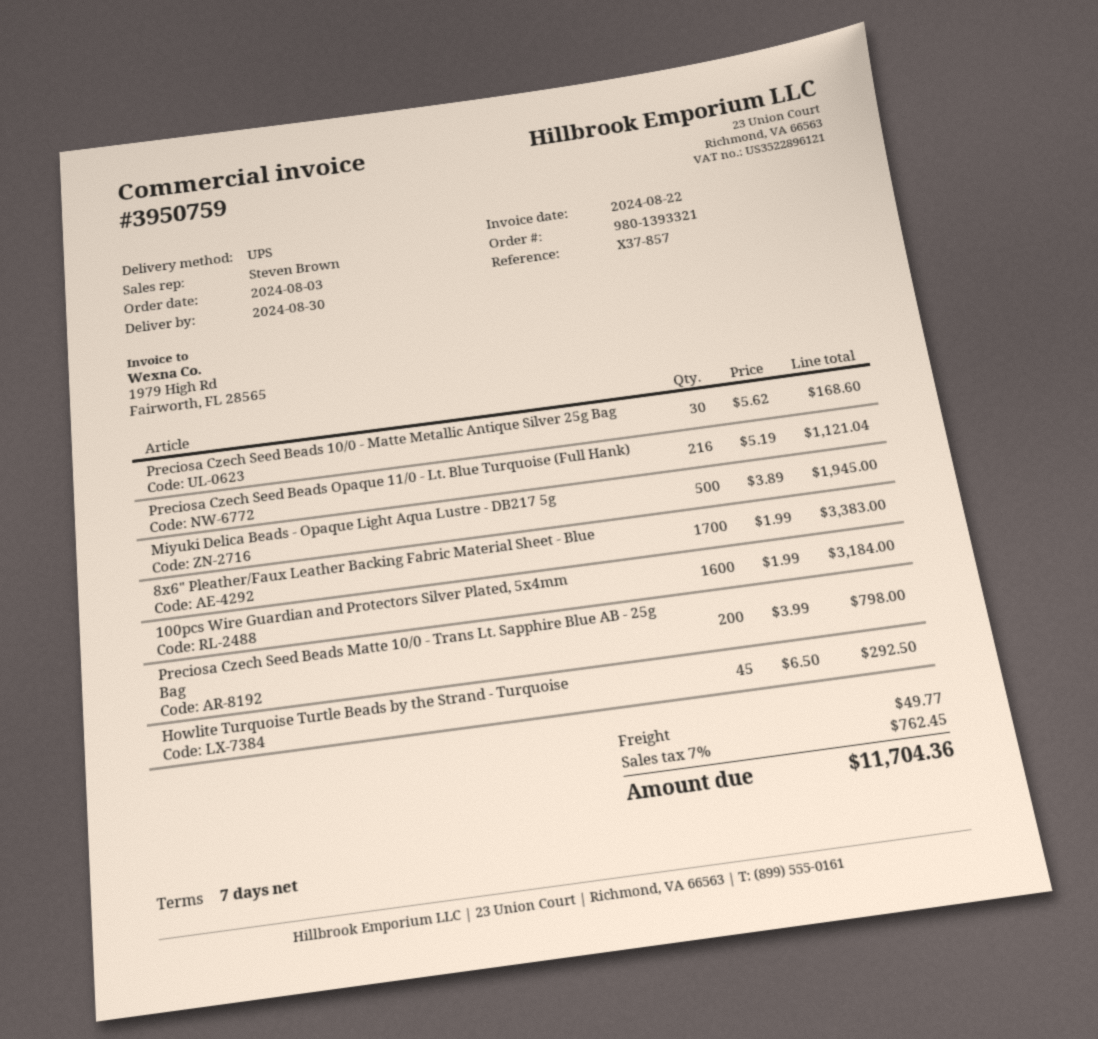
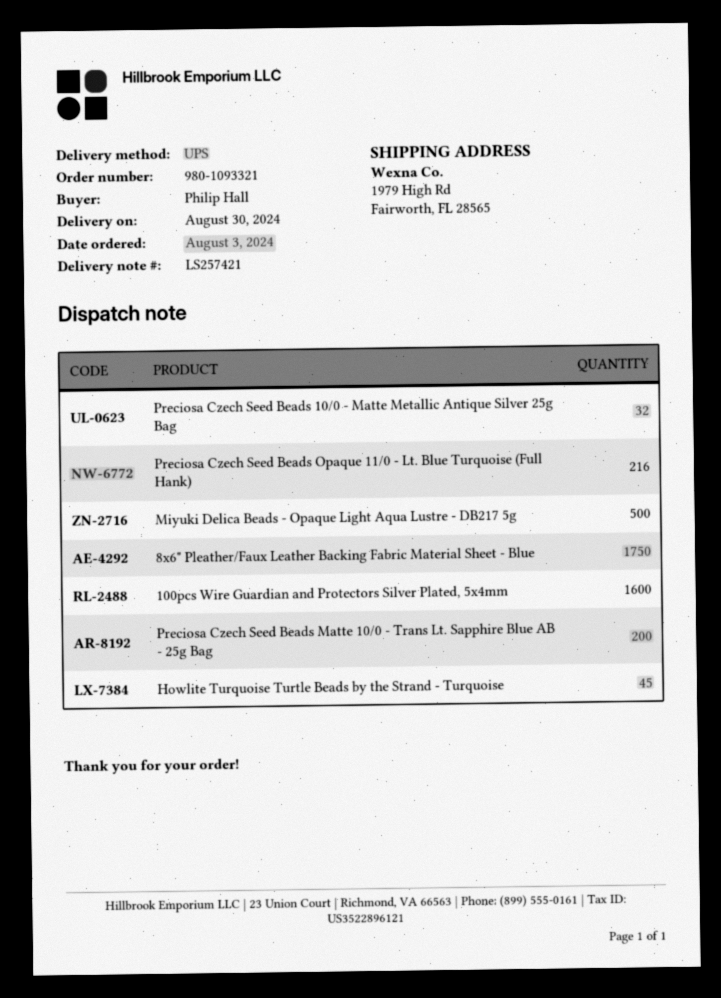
order number: 980-1393321 -> 980-1093321
Preciosa Czech Seed Beads 10/0 - Matte Metallic Antique Silver 25g Bag: 30 -> 32
8x6" Pleather/Faux Leather Backing Fabric Material Sheet - Blue: 1700 -> 1750

